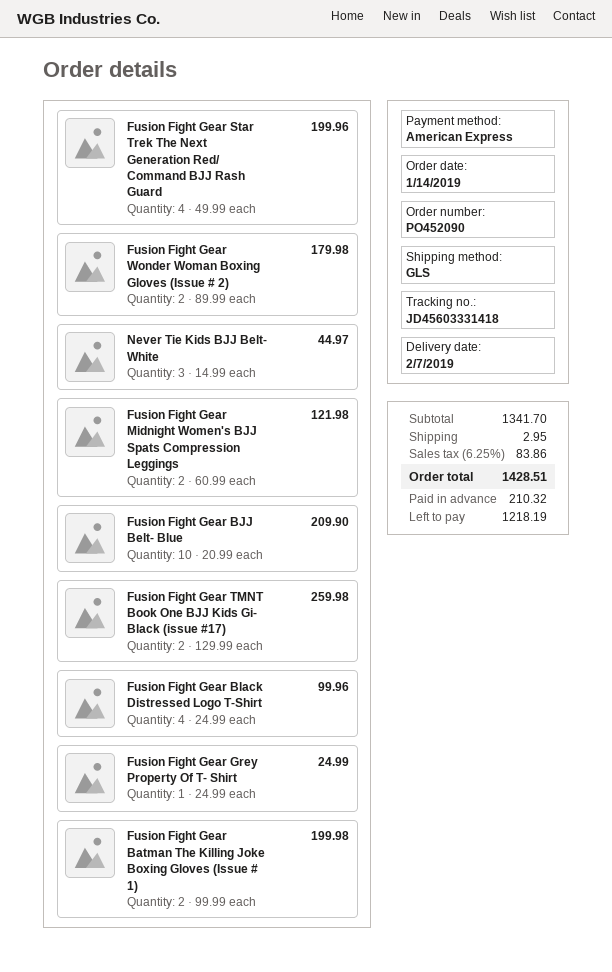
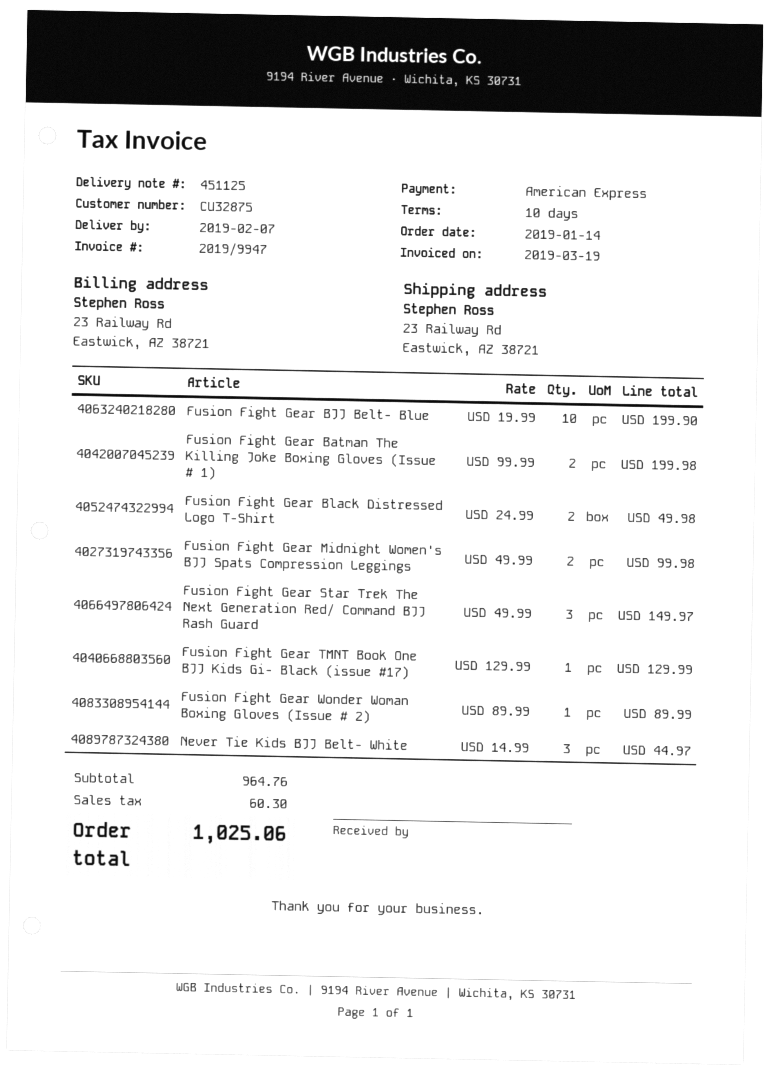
Fusion Fight Gear Star Trek The Next Generation Red/ Command BJJ Rash Guard: 4 x 49.99 = 199.96 -> 3 x 49.99 = 149.97
Fusion Fight Gear Wonder Woman Boxing Gloves (Issue # 2): 2 x 89.99 = 179.98 -> 1 x 89.99 = 89.99
Fusion Fight Gear Midnight Women's BJJ Spats Compression Leggings: 2 x 60.99 = 121.98 -> 2 x 49.99 = 99.98
Fusion Fight Gear BJJ Belt- Blue: 10 x 20.99 = 209.90 -> 10 x 19.99 = 199.90
Fusion Fight Gear TMNT Book One BJJ Kids Gi- Black (issue #17): 2 x 129.99 = 259.98 -> 1 x 129.99 = 129.99
Fusion Fight Gear Black Distressed Logo T-Shirt: 4 x 24.99 = 99.96 -> 2 x 24.99 = 49.98
Fusion Fight Gear Grey Property Of T- Shirt: 1 x 24.99 = 24.99 -> none
subtotal: 1341.70 -> 964.76
shipping: 2.95 -> none
tax: 83.86 -> 60.30
total: 1428.51 -> 1025.06

